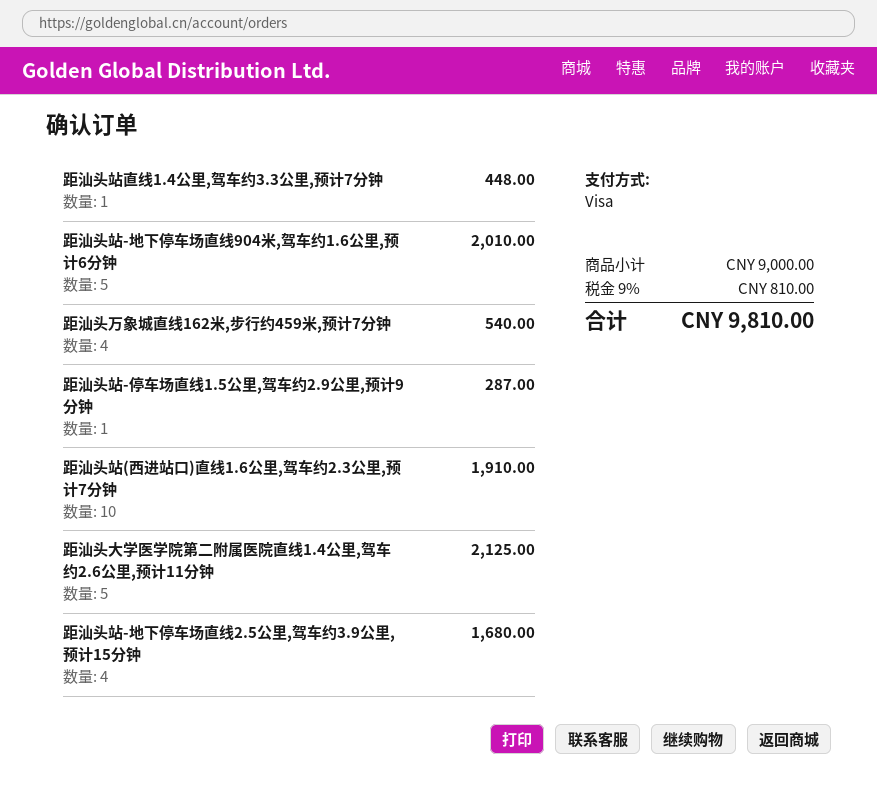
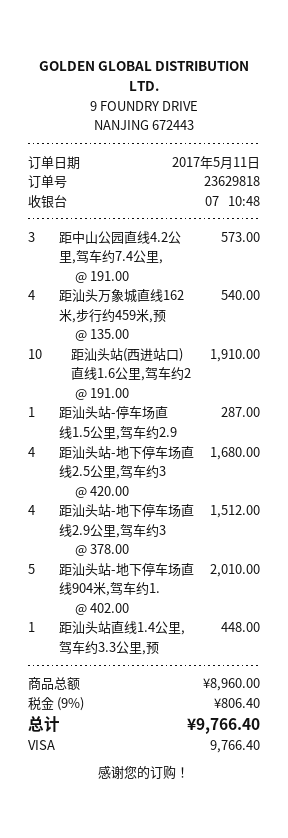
距汕头大学医学院第二附属医院直线1.4公里,驾车约2.6公里,预计11分钟: 5 for 2125.00 -> none
距中山公园直线4.2公里,驾车约7.4公里,: none -> 3 for 573.00
距汕头站-地下停车场直线2.9公里,驾车约3: none -> 4 for 1512.00
subtotal: 9000.00 -> 8960.00
tax: 9% = 810.00 -> 9% = 806.40
total: 9810.00 -> 9766.40

